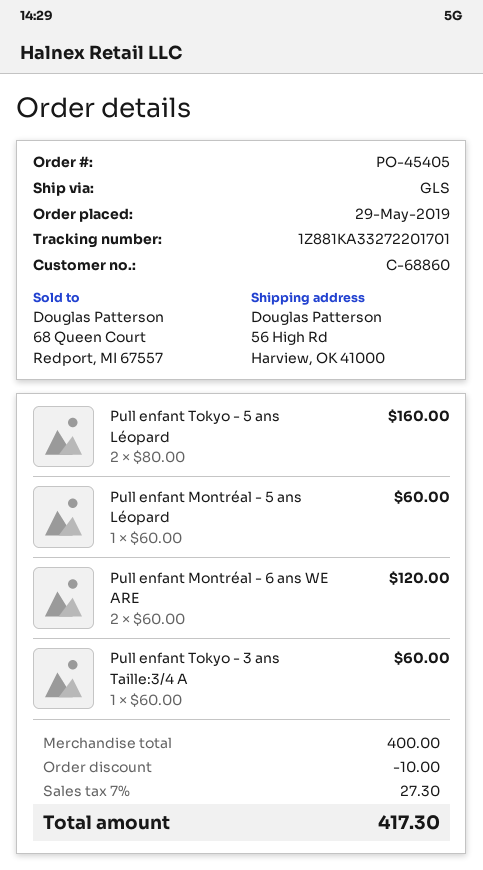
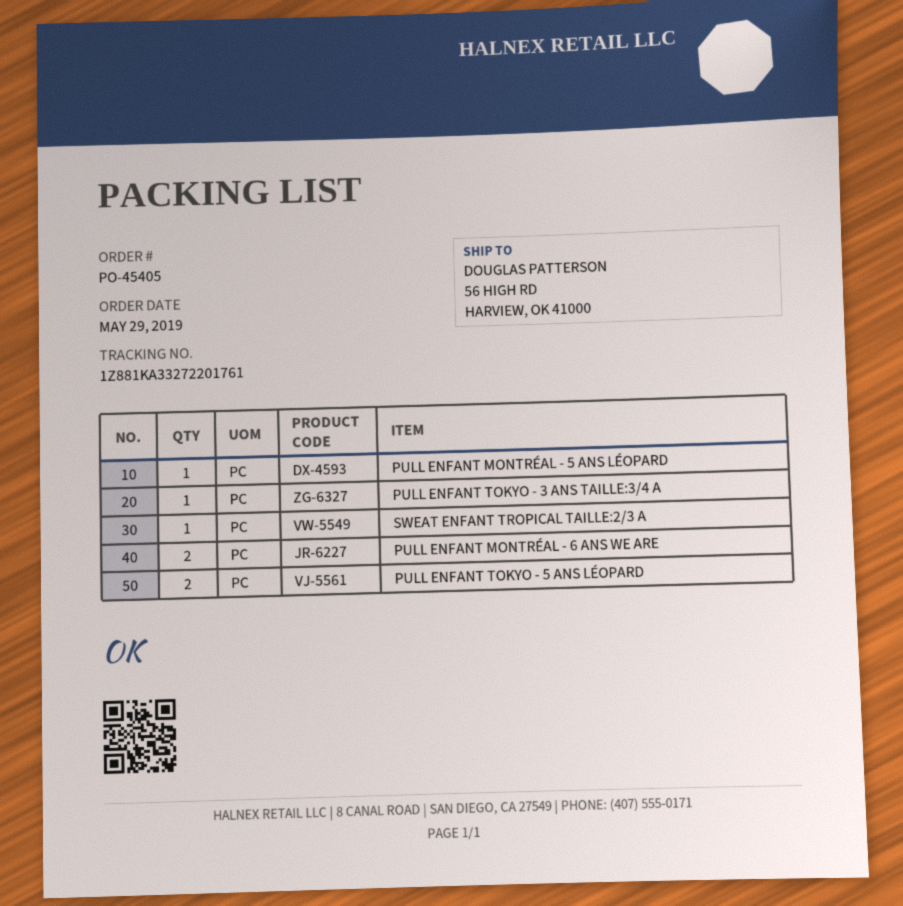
tracking number: 1Z881KA33272201701 -> 1Z881KA33272201761
SWEAT ENFANT TROPICAL TAILLE:2/3 A: none -> 1

